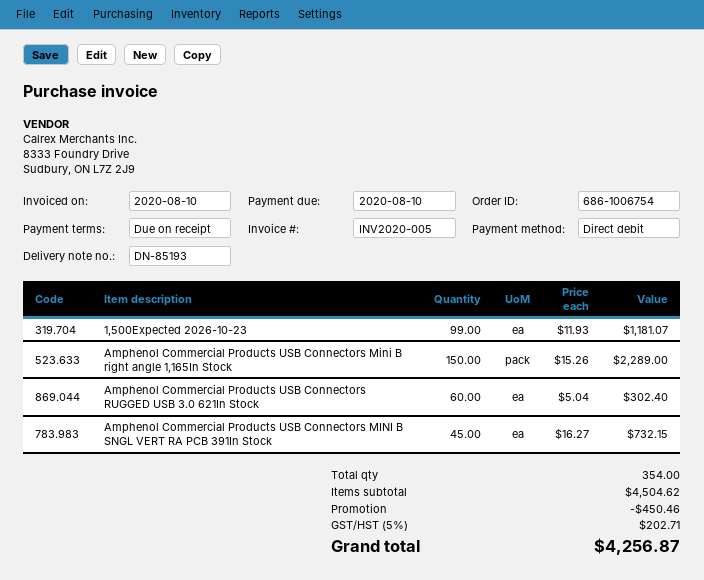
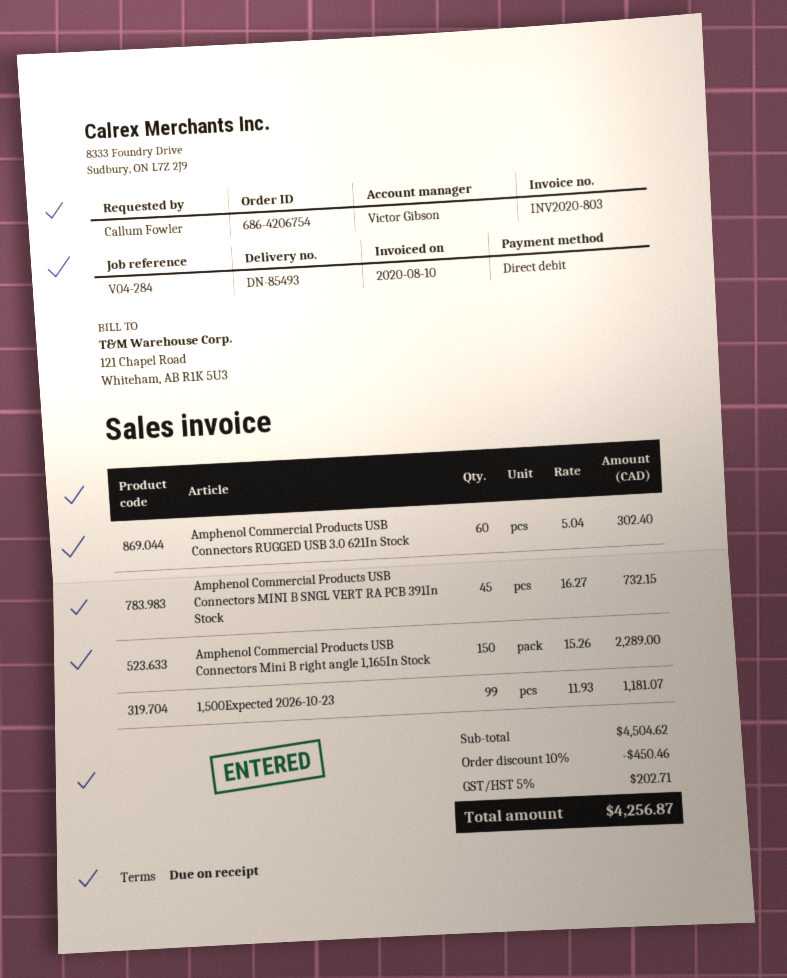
order number: 686-1006754 -> 686-4206754
delivery note number: DN-85193 -> DN-85493
invoice number: INV2020-005 -> INV2020-803

